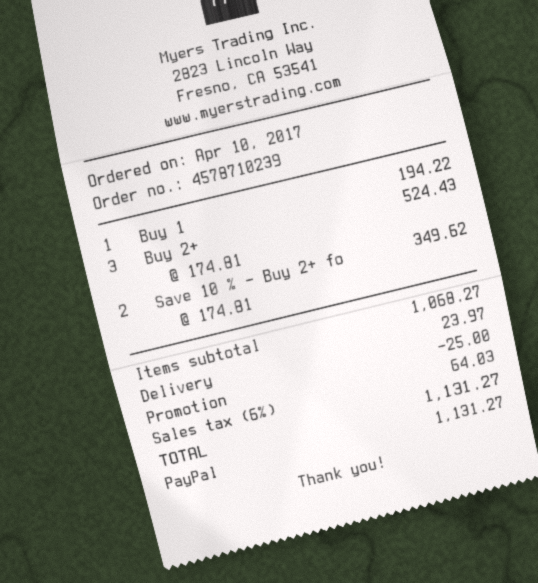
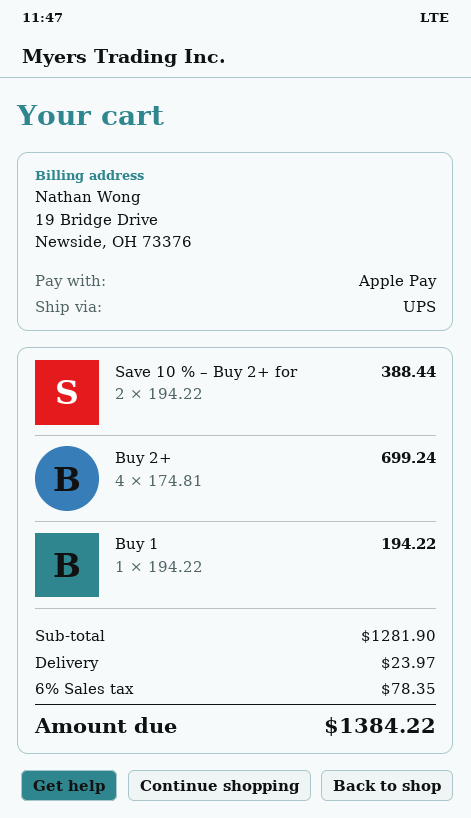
payment method: PayPal -> Apple Pay
Buy 2+: 3 x 174.81 = 524.43 -> 4 x 174.81 = 699.24
Save 10 % – Buy 2+ fo: 2 x 174.81 = 349.62 -> 2 x 194.22 = 388.44
subtotal: 1068.27 -> 1281.90
discount: 25.00 -> none
tax: 6% = 64.03 -> 6% = 78.35
total: 1131.27 -> 1384.22

